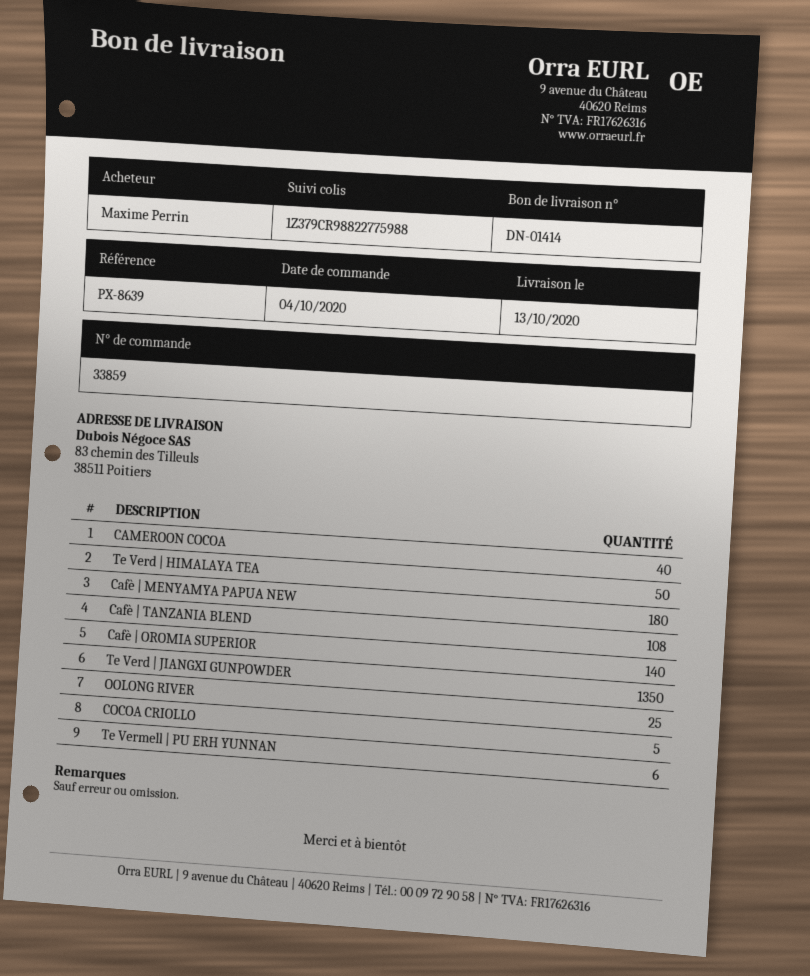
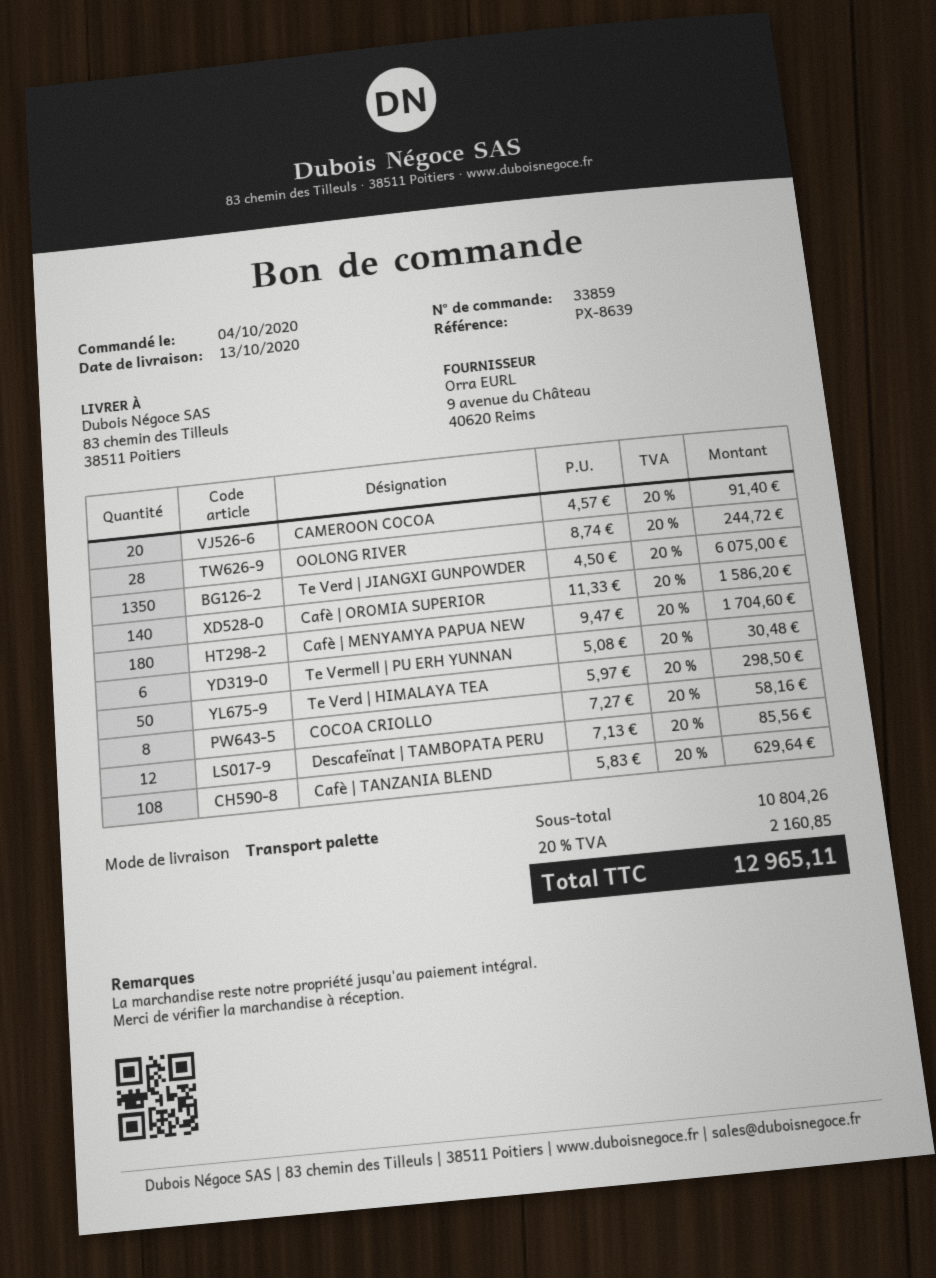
CAMEROON COCOA: 40 -> 20
OOLONG RIVER: 25 -> 28
COCOA CRIOLLO: 5 -> 8
Descafeïnat | TAMBOPATA PERU: none -> 12

